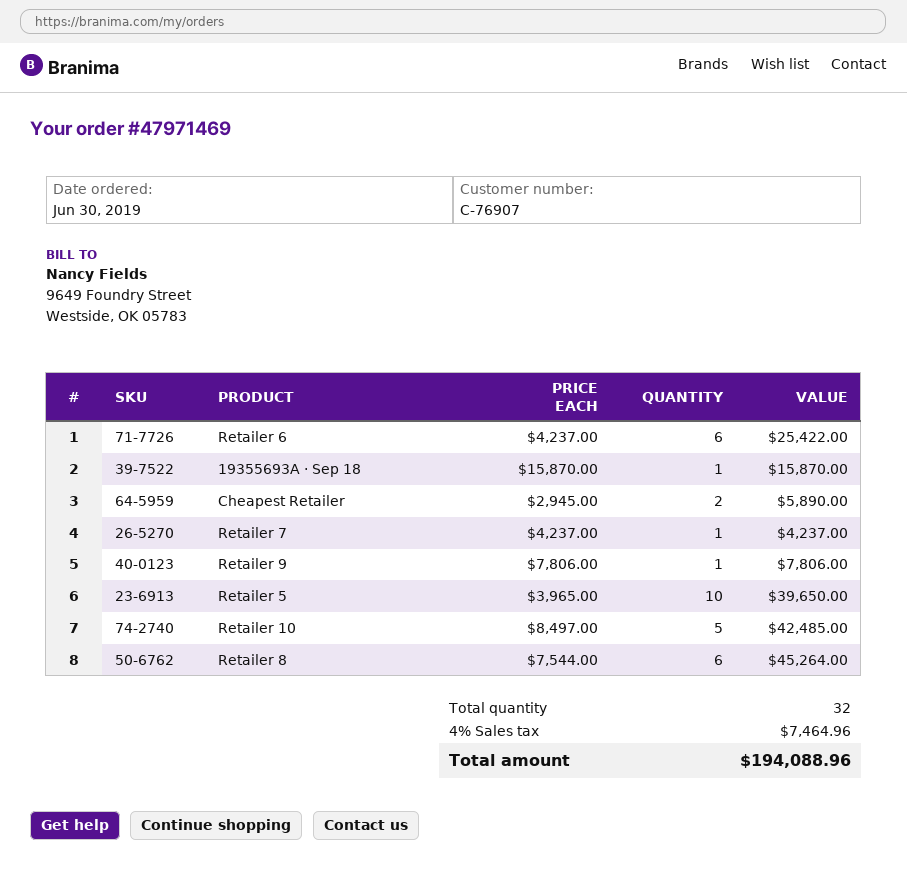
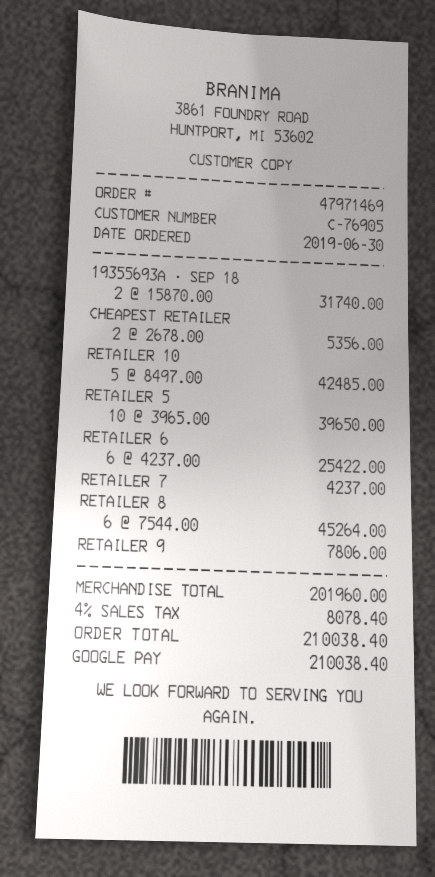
customer number: C-76907 -> C-76905
19355693A · Sep 18: 1 x 15870.00 = 15870.00 -> 2 x 15870.00 = 31740.00
Cheapest Retailer: 2 x 2945.00 = 5890.00 -> 2 x 2678.00 = 5356.00
tax: 4% = 7464.96 -> 4% = 8078.40
total: 194088.96 -> 210038.40

